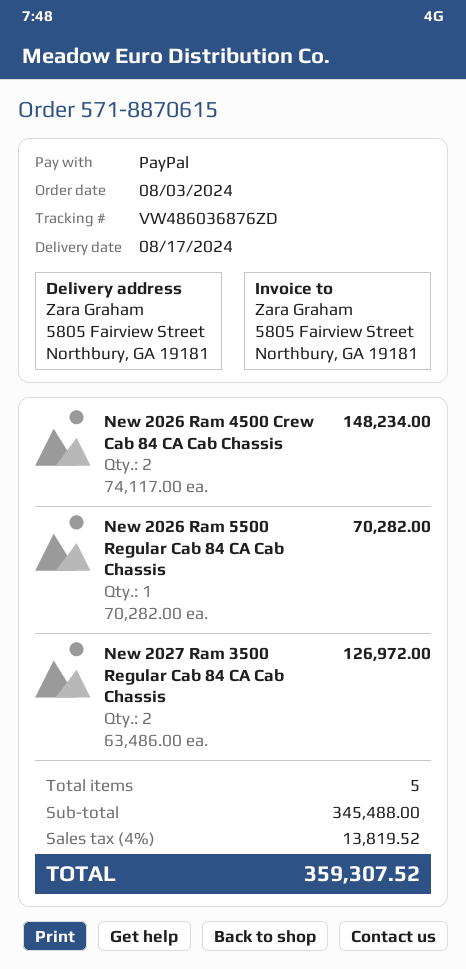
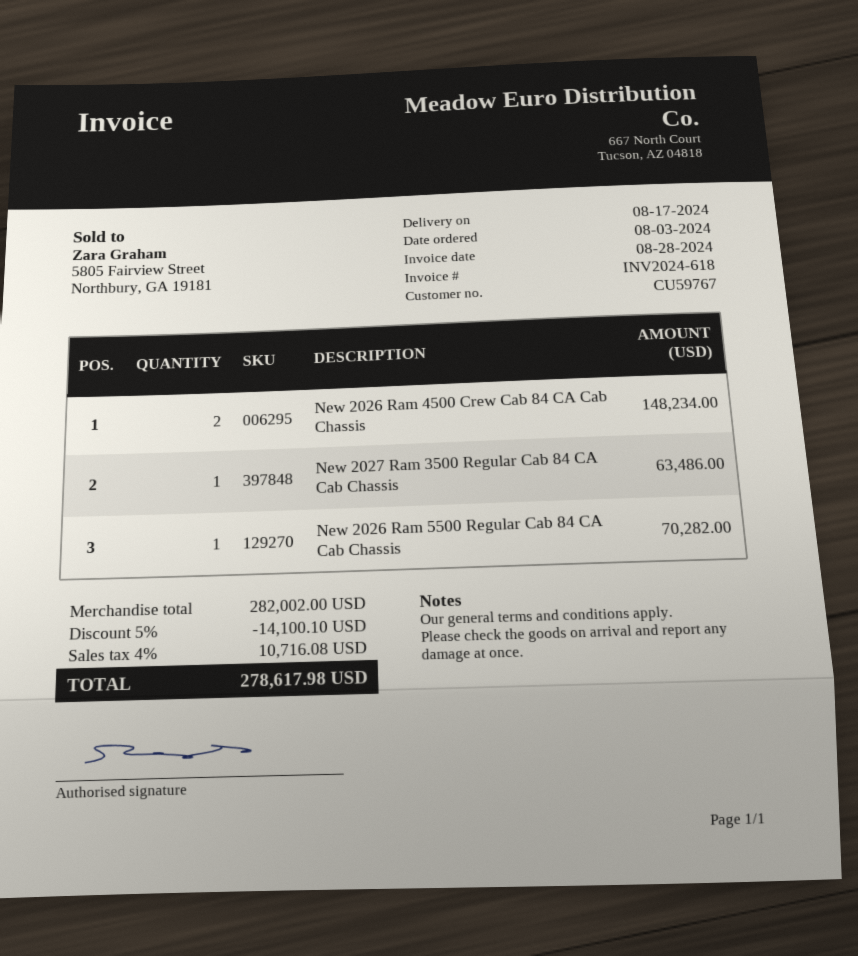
New 2027 Ram 3500 Regular Cab 84 CA Cab Chassis: 2 for 126972.00 -> 1 for 63486.00
subtotal: 345488.00 -> 282002.00
discount: none -> 5% = 14100.10
tax: 4% = 13819.52 -> 4% = 10716.08
total: 359307.52 -> 278617.98

